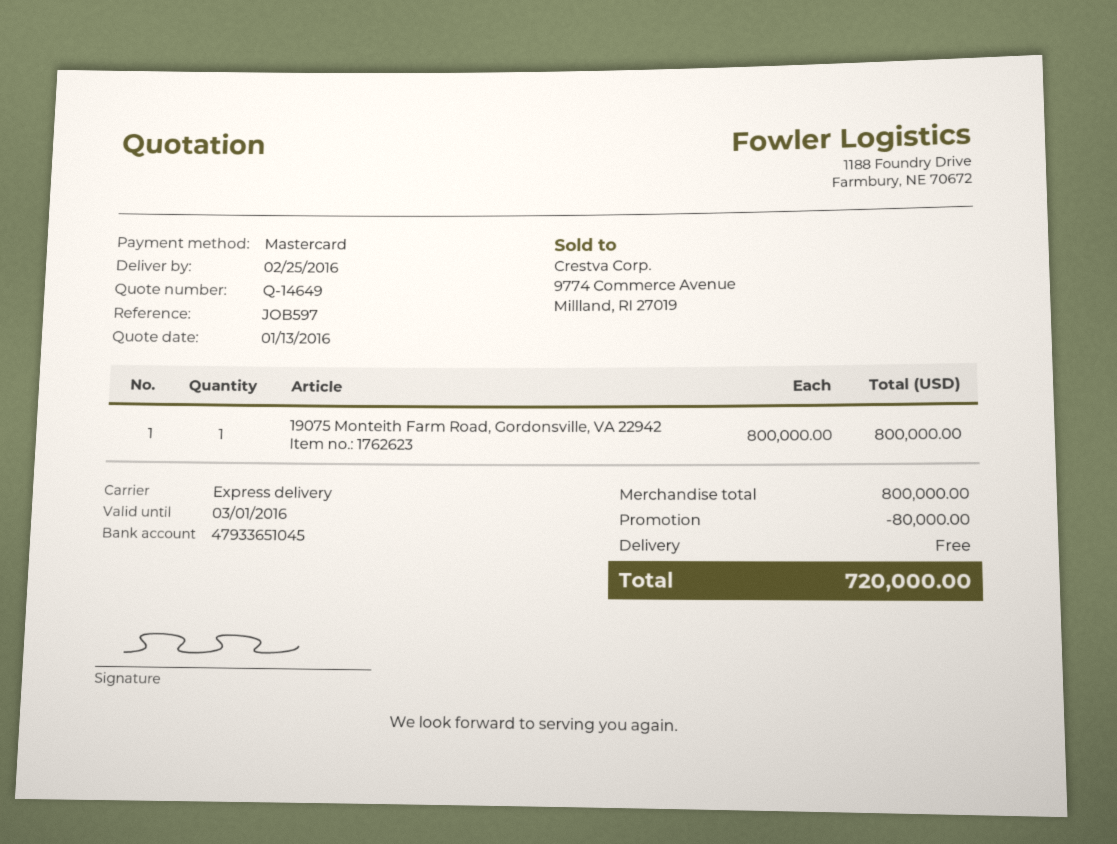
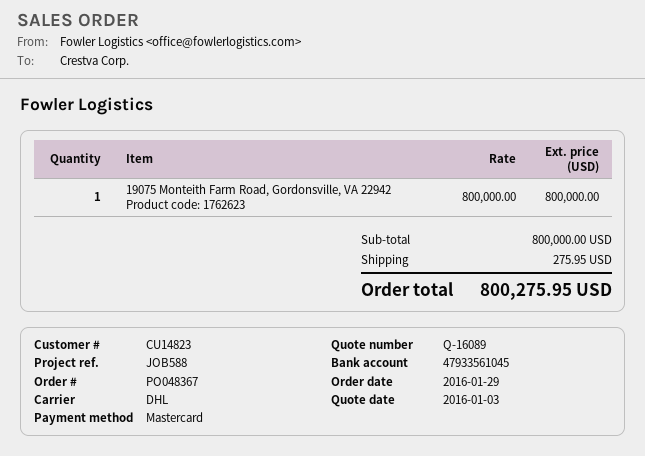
quote number: Q-14649 -> Q-16089
quote date: 2016-01-13 -> 2016-01-03
reference: JOB597 -> JOB588
bank account: 47933651045 -> 47933561045
shipping method: express -> DHL
discount: 80000.00 -> none
shipping: 0.00 -> 275.95
total: 720000.00 -> 800275.95

